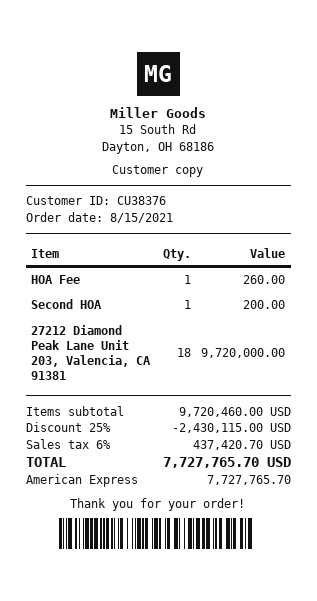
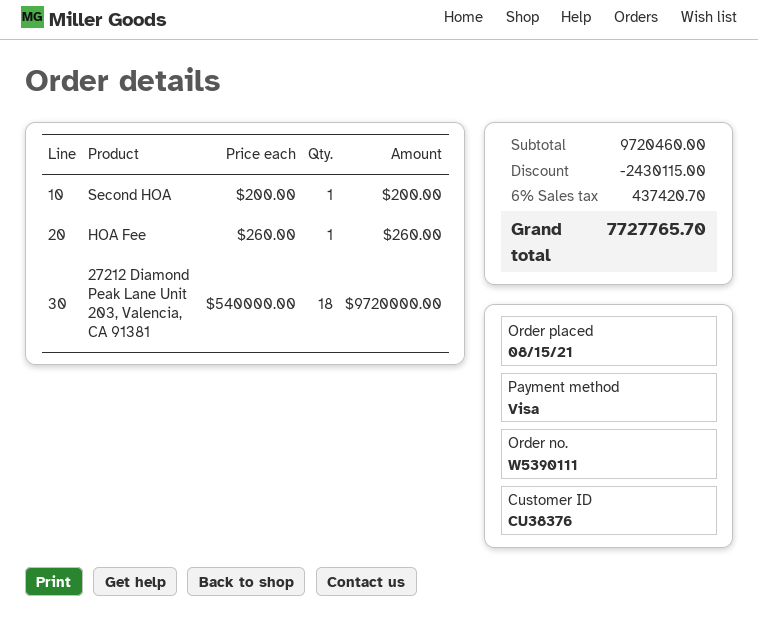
payment method: American Express -> Visa

